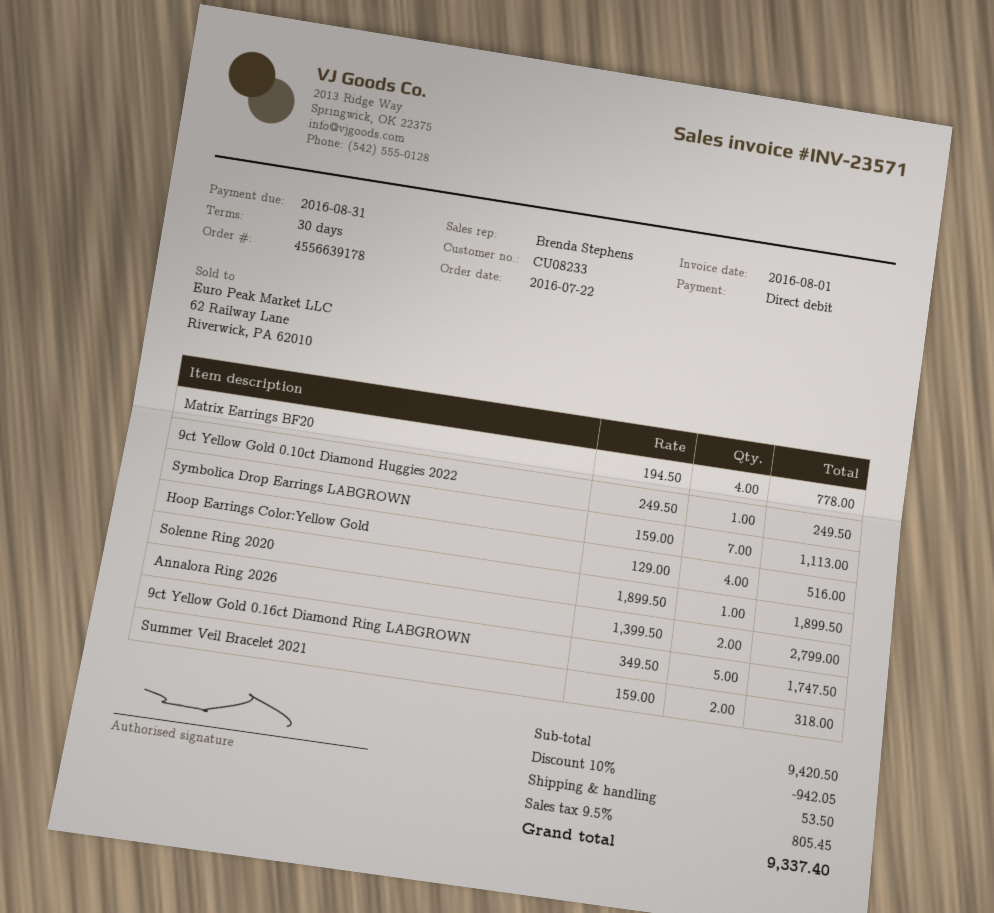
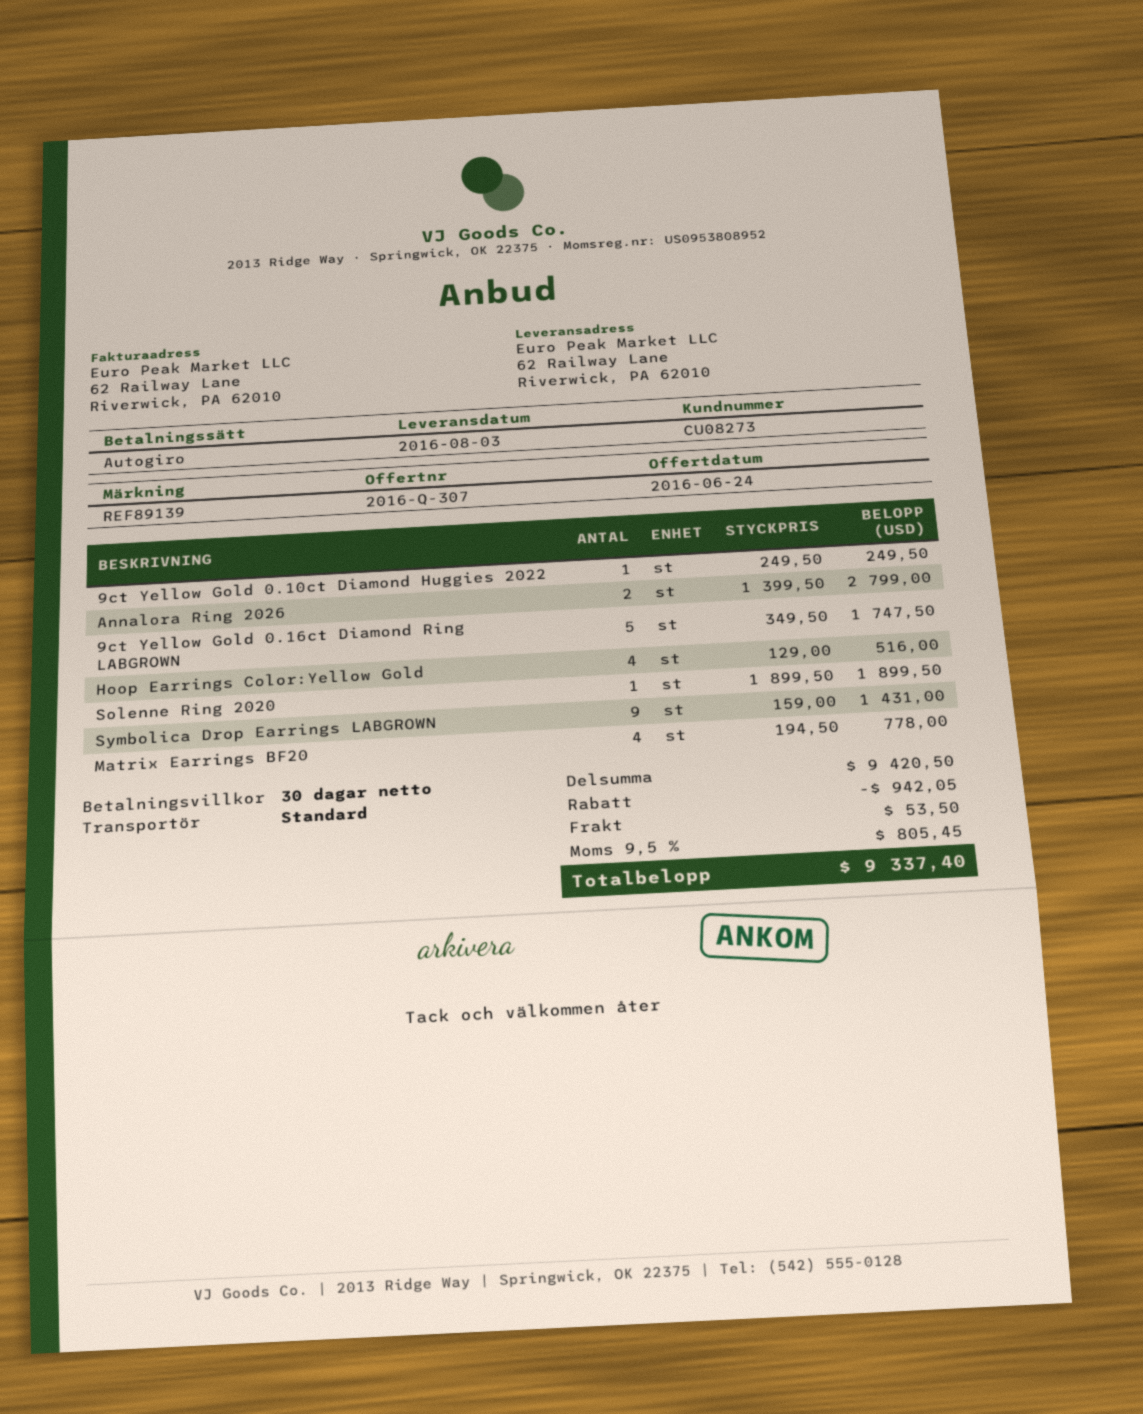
customer number: CU08233 -> CU08273
Symbolica Drop Earrings LABGROWN: 7 x 159.00 = 1113.00 -> 9 x 159.00 = 1431.00
Summer Veil Bracelet 2021: 2 x 159.00 = 318.00 -> none

